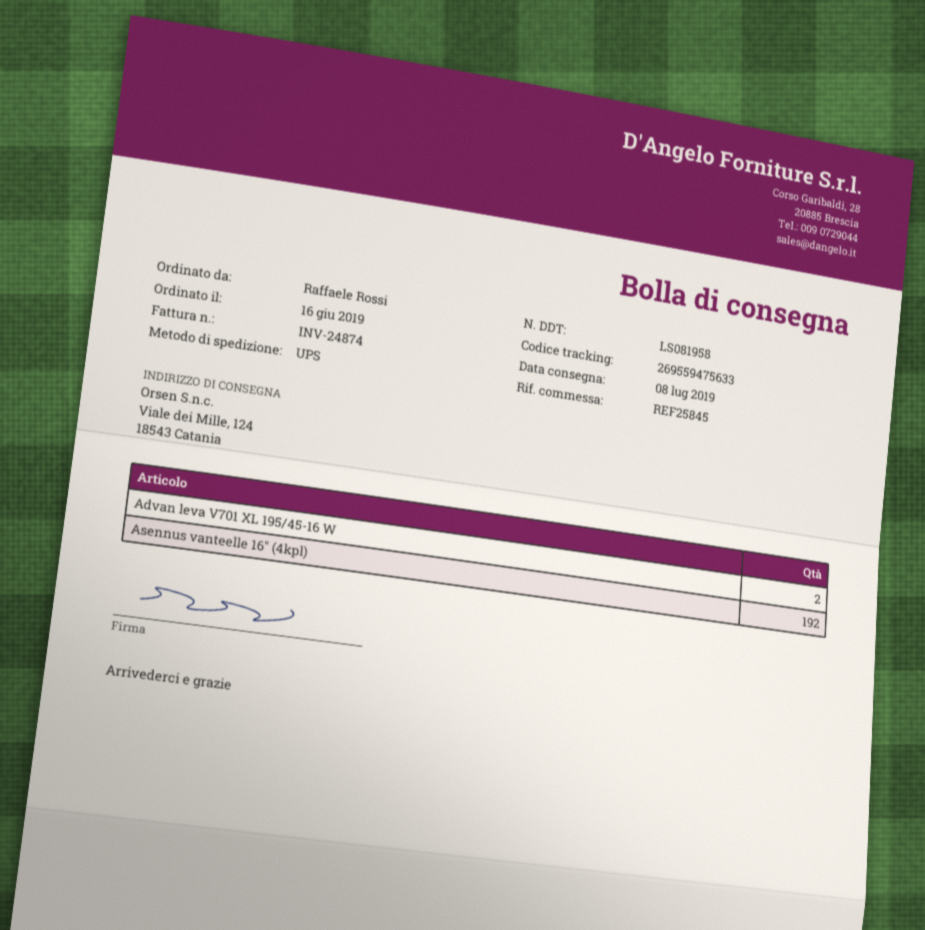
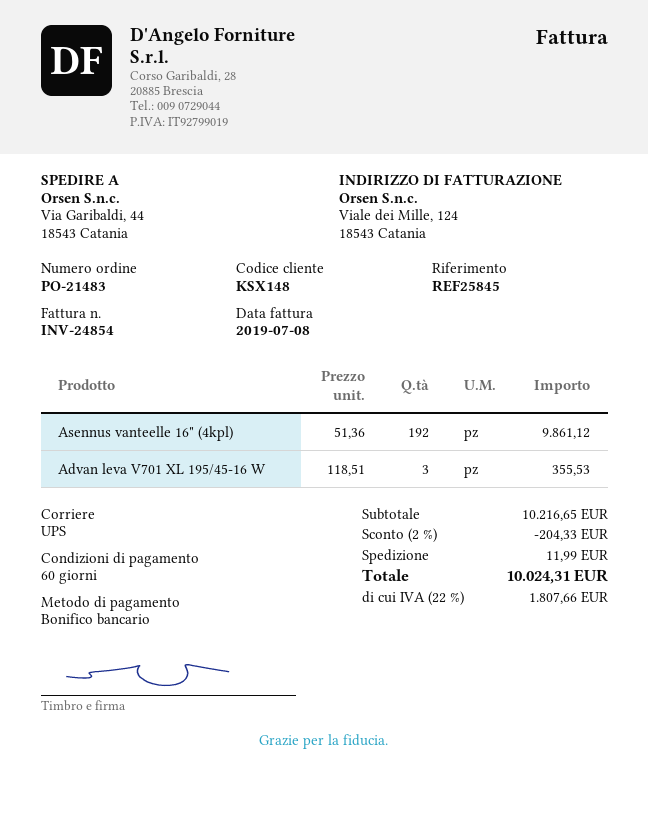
invoice number: INV-24874 -> INV-24854
ship to: Viale dei Mille, 124, 18543 Catania -> Via Garibaldi, 44, 18543 Catania
Advan leva V701 XL 195/45-16 W: 2 -> 3

